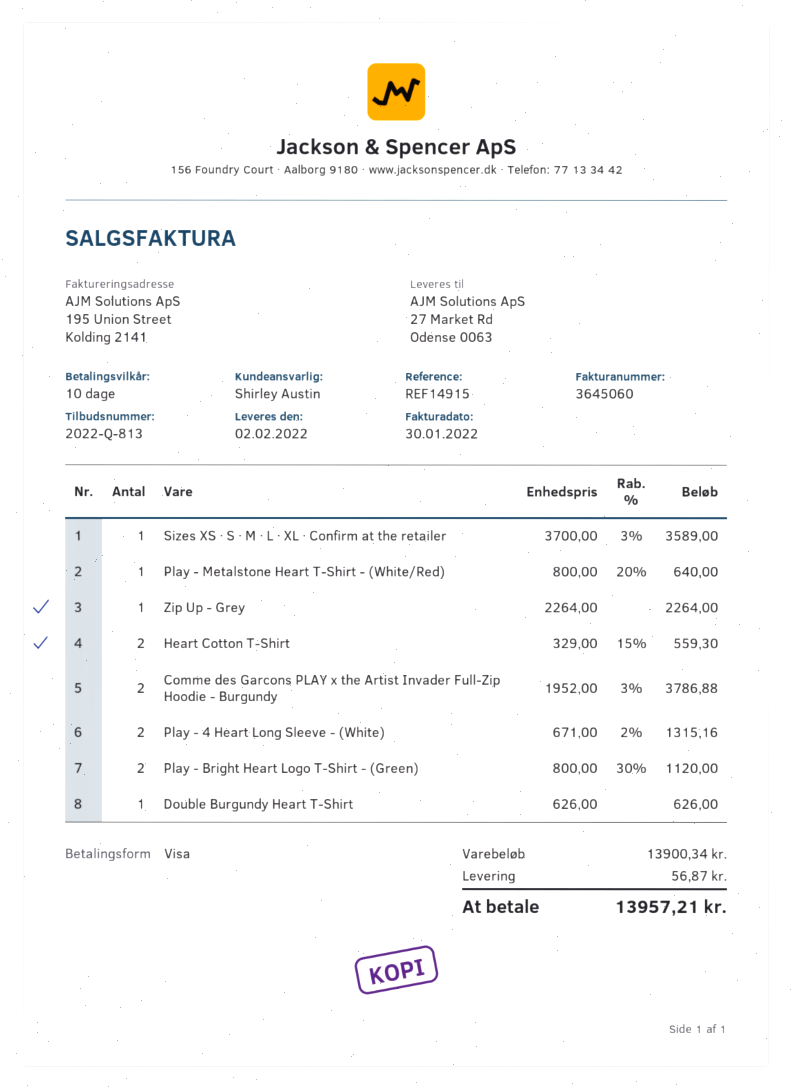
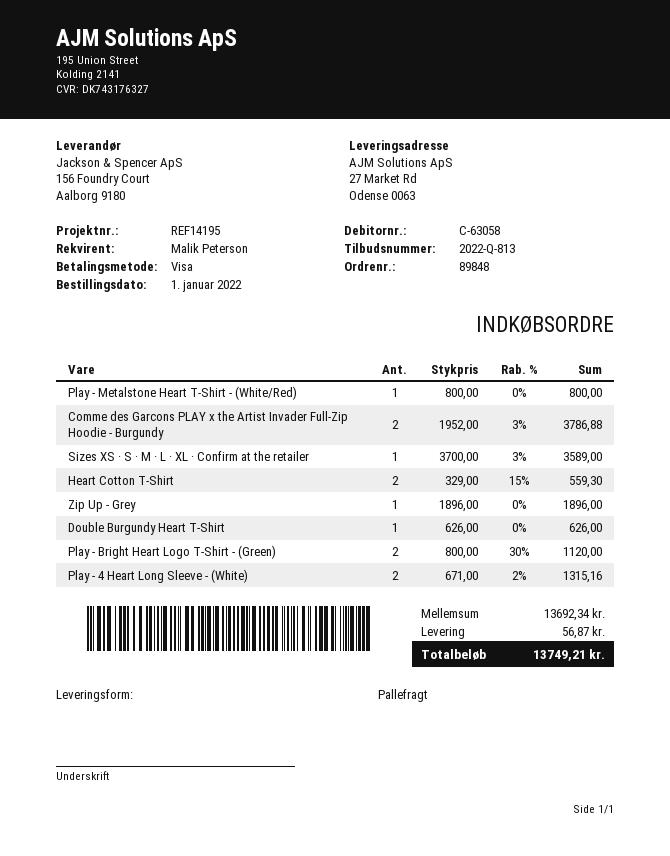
reference: REF14915 -> REF14195
Play - Metalstone Heart T-Shirt - (White/Red): 1 x 800.00 - 20% = 640.00 -> 1 x 800.00 = 800.00
Zip Up - Grey: 1 x 2264.00 = 2264.00 -> 1 x 1896.00 = 1896.00
subtotal: 13900.34 -> 13692.34
total: 13957.21 -> 13749.21

